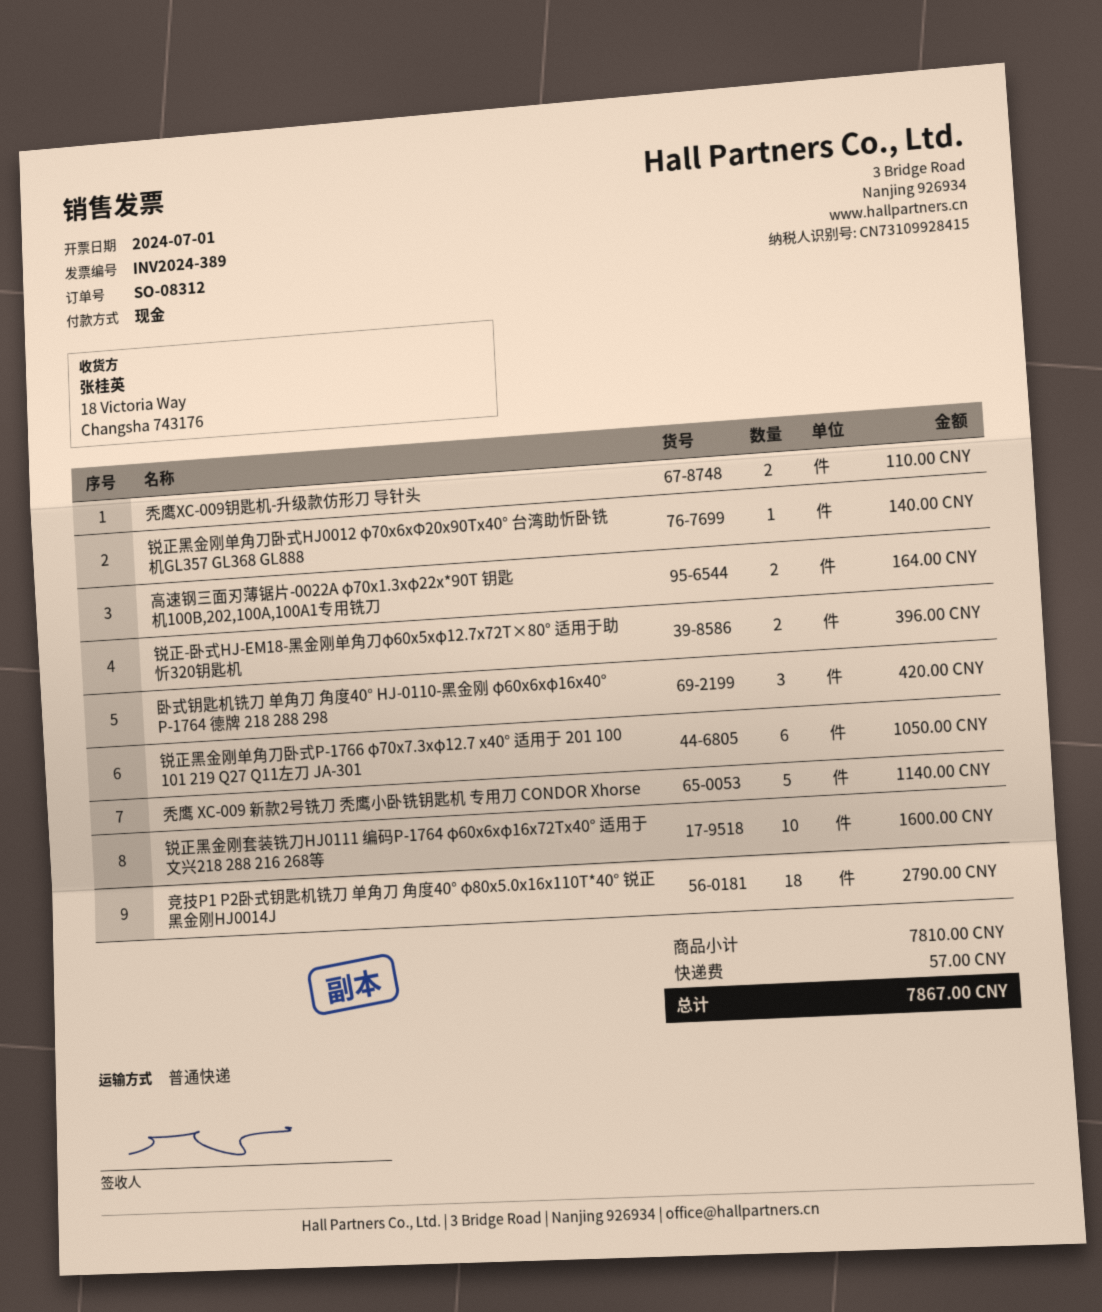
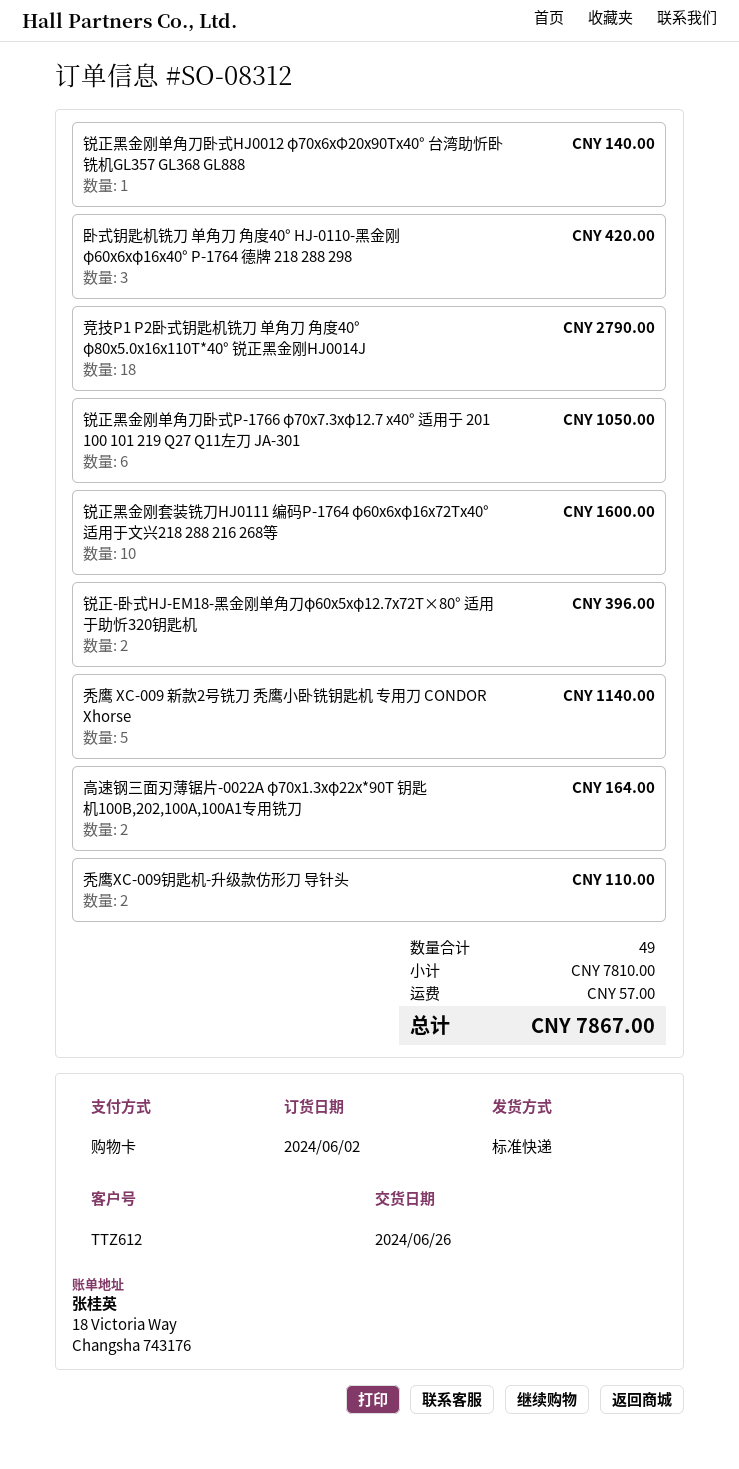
payment method: cash -> gift card

